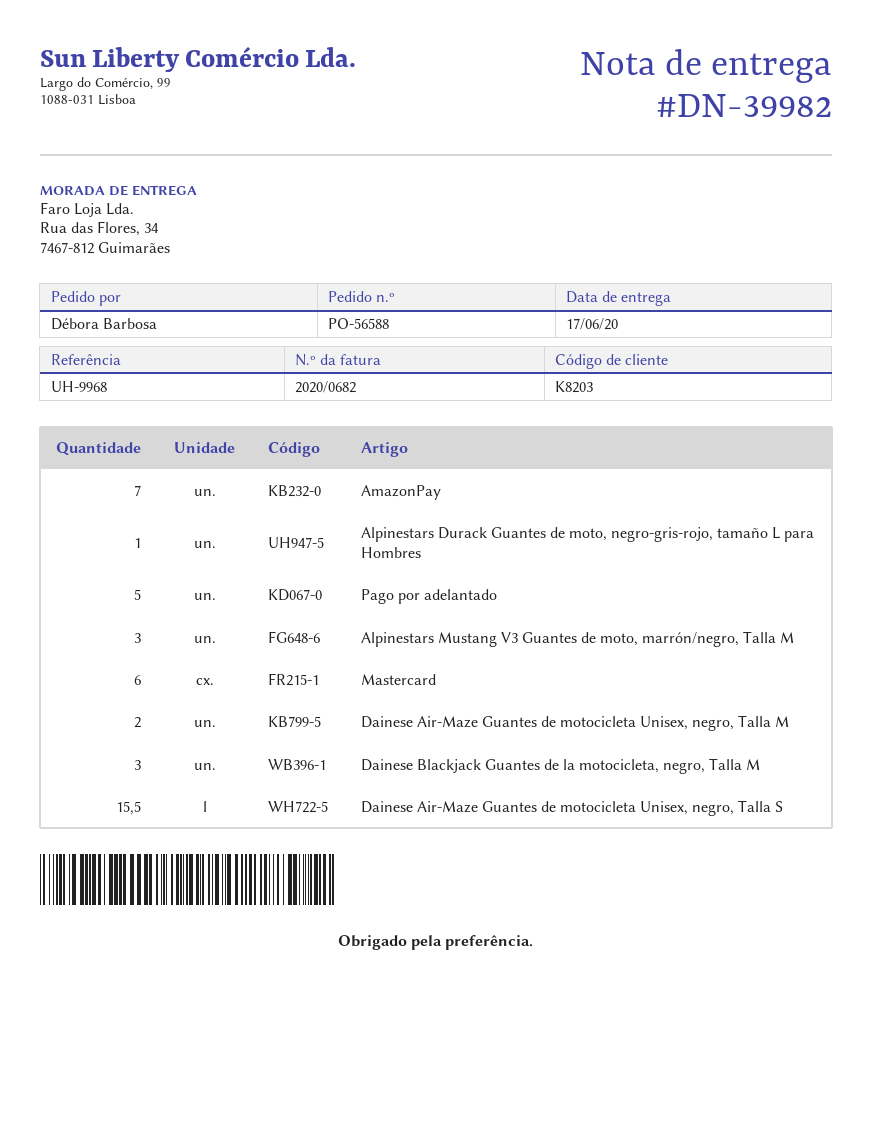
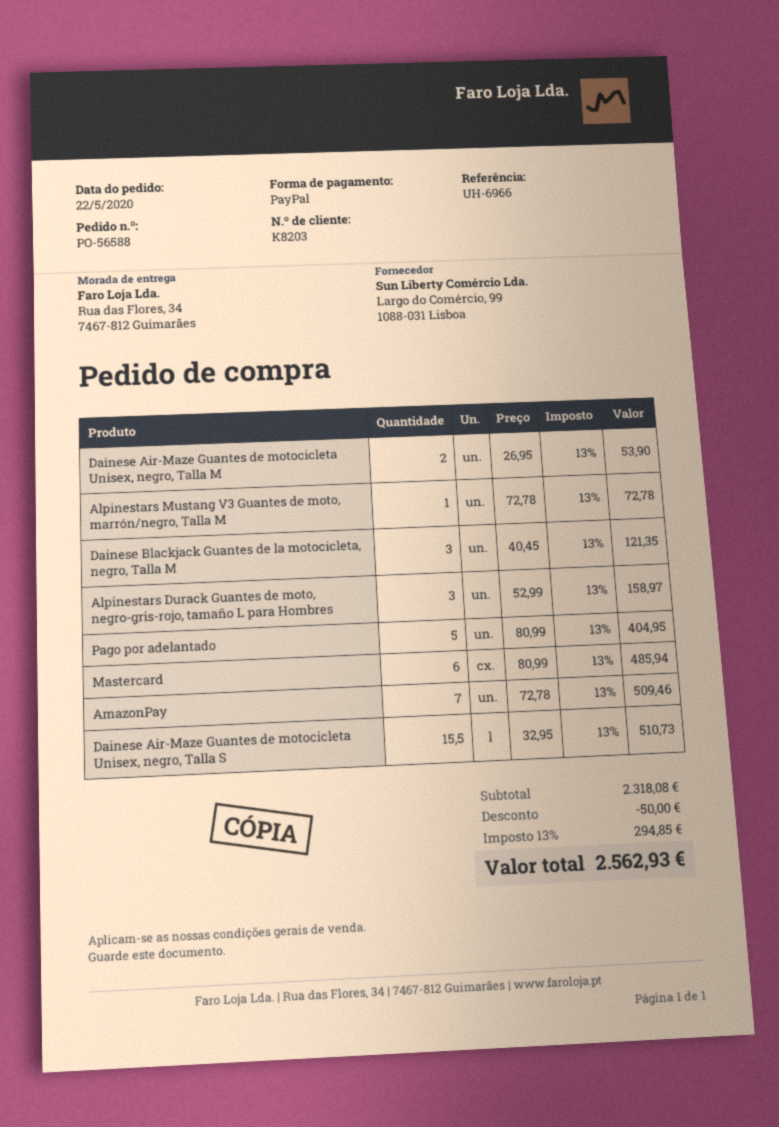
reference: UH-9968 -> UH-6966
Alpinestars Durack Guantes de moto, negro-gris-rojo, tamaño L para Hombres: 1 -> 3
Alpinestars Mustang V3 Guantes de moto, marrón/negro, Talla M: 3 -> 1

